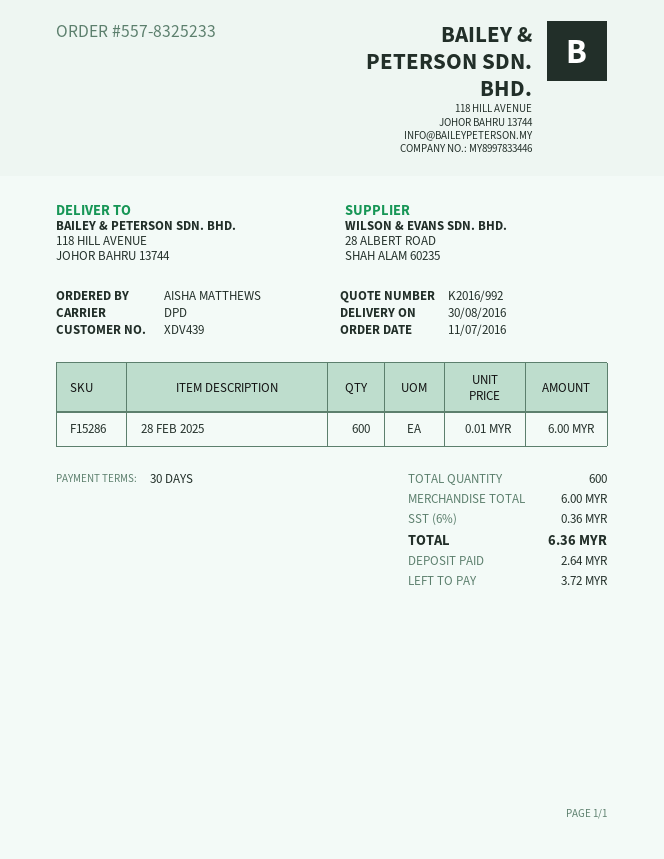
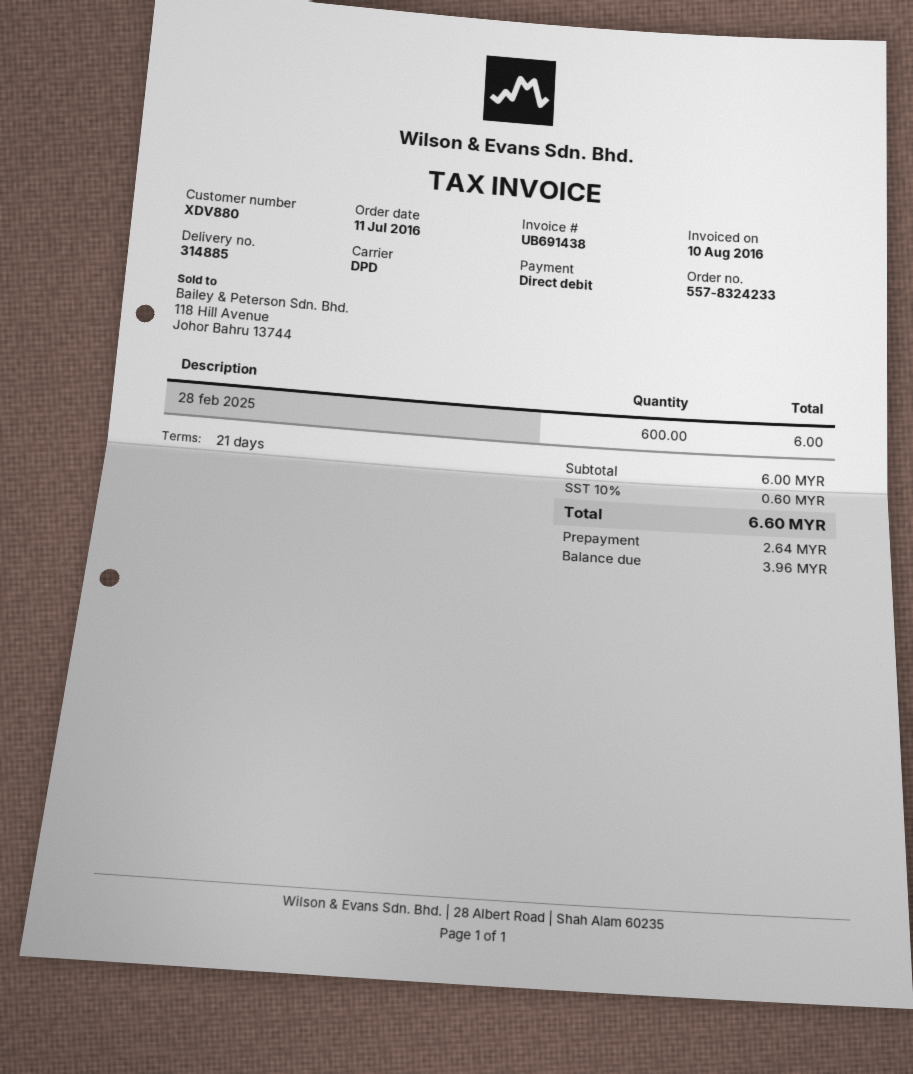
order number: 557-8325233 -> 557-8324233
payment terms: 30 days -> 21 days
customer number: XDV439 -> XDV880
tax: 6% = 0.36 -> 10% = 0.60
total: 6.36 -> 6.60
balance: 3.72 -> 3.96

